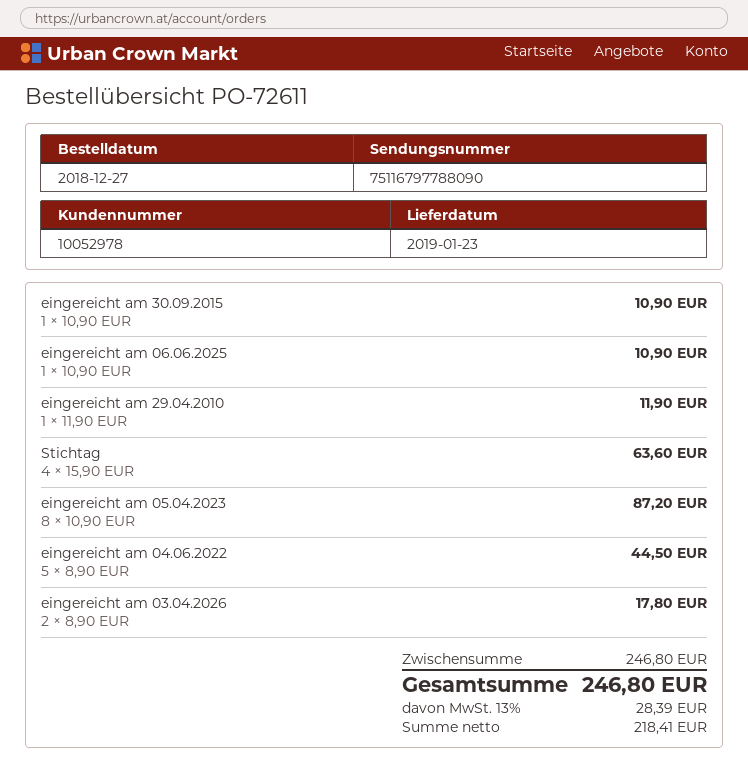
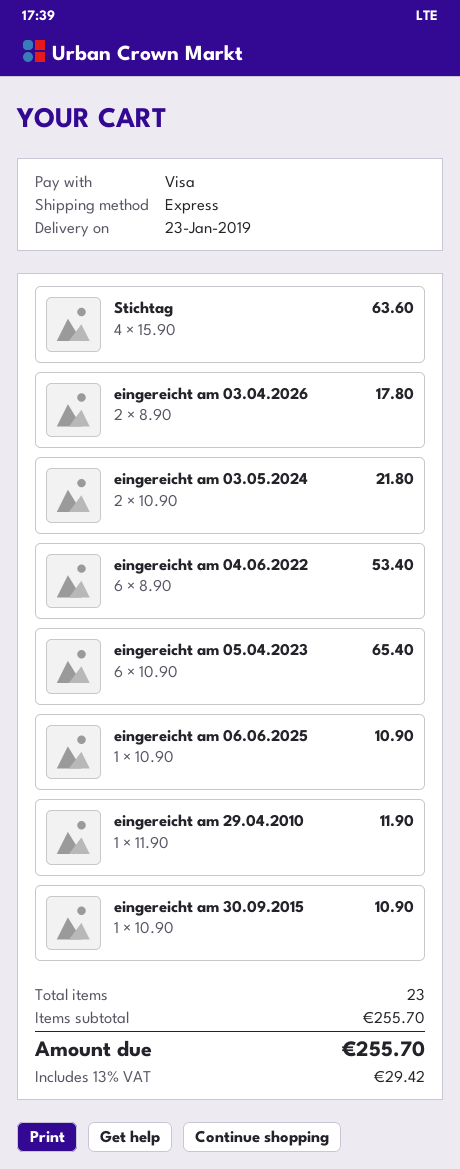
eingereicht am 05.04.2023: 8 x 10.90 = 87.20 -> 6 x 10.90 = 65.40
eingereicht am 04.06.2022: 5 x 8.90 = 44.50 -> 6 x 8.90 = 53.40
eingereicht am 03.05.2024: none -> 2 x 10.90 = 21.80
subtotal: 246.80 -> 255.70
tax: 13% = 28.39 -> 13% = 29.42
total: 246.80 -> 255.70

